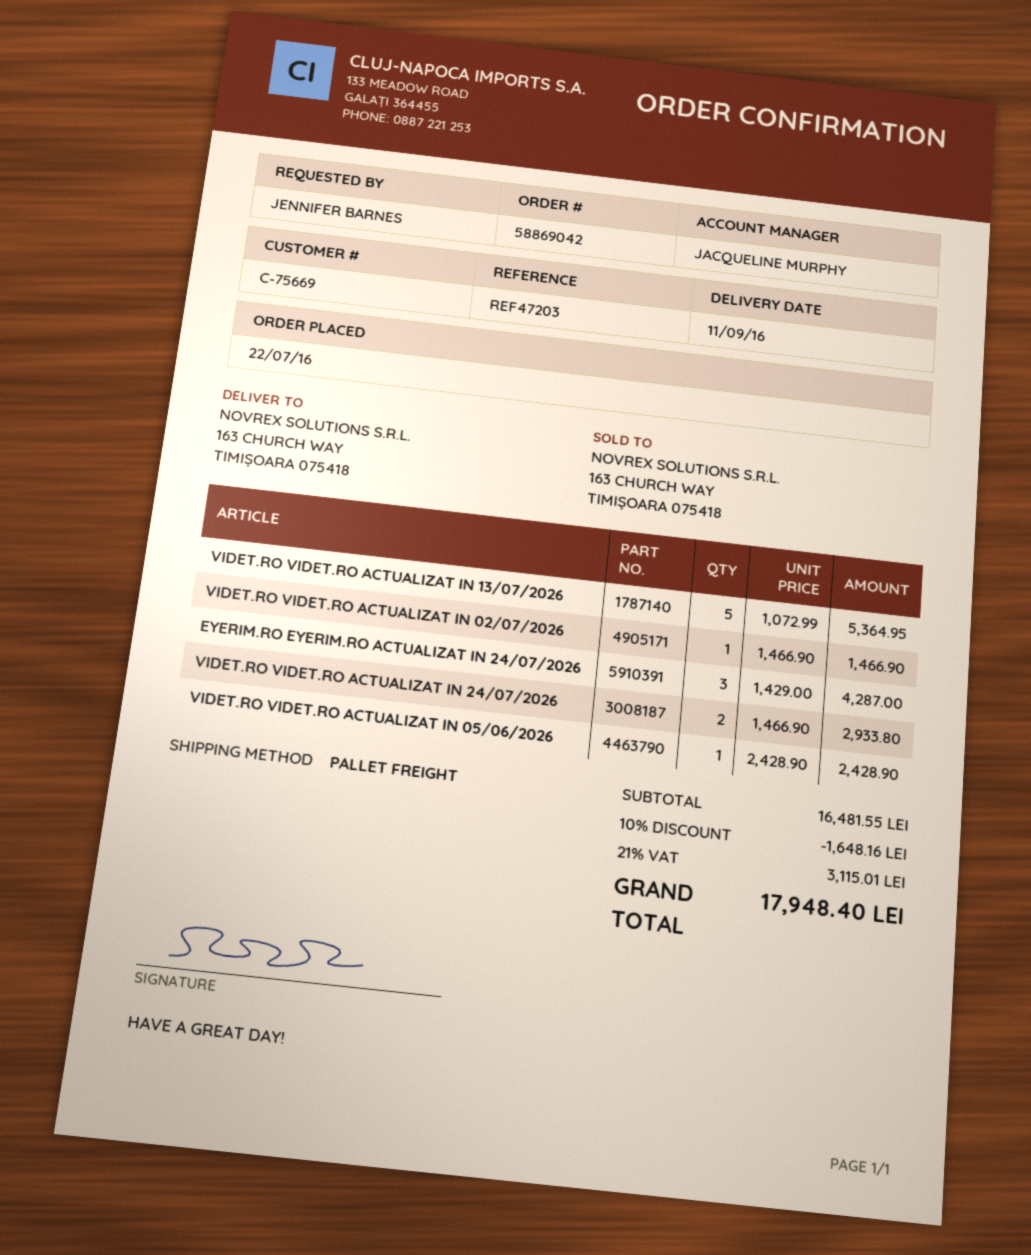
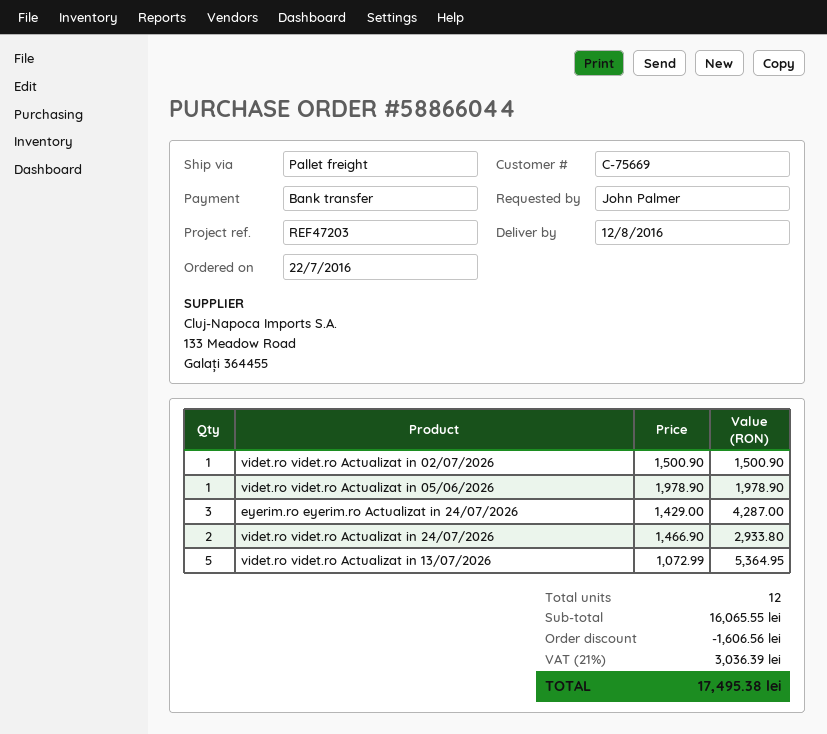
order number: 58869042 -> 58866044
delivery date: 2016-09-11 -> 2016-08-12
ordered by: JENNIFER BARNES -> John Palmer
VIDET.RO VIDET.RO ACTUALIZAT IN 02/07/2026: 1 x 1466.90 = 1466.90 -> 1 x 1500.90 = 1500.90
VIDET.RO VIDET.RO ACTUALIZAT IN 05/06/2026: 1 x 2428.90 = 2428.90 -> 1 x 1978.90 = 1978.90
subtotal: 16481.55 -> 16065.55
discount: 1648.16 -> 1606.56
tax: 21% = 3115.01 -> 21% = 3036.39
total: 17948.40 -> 17495.38

